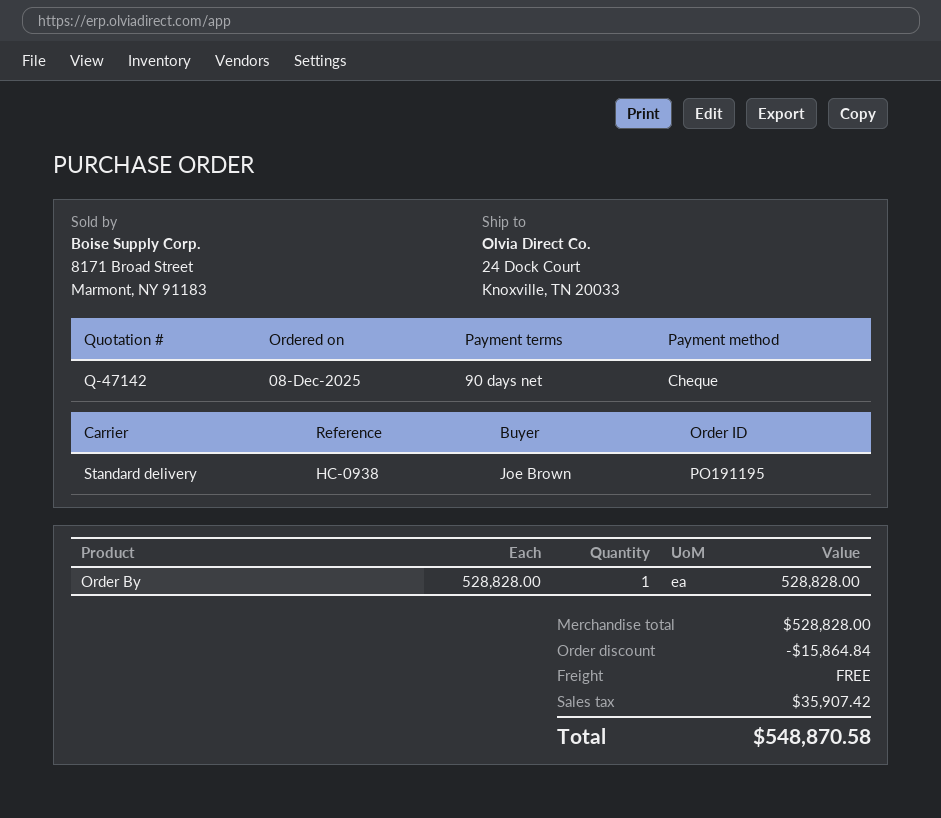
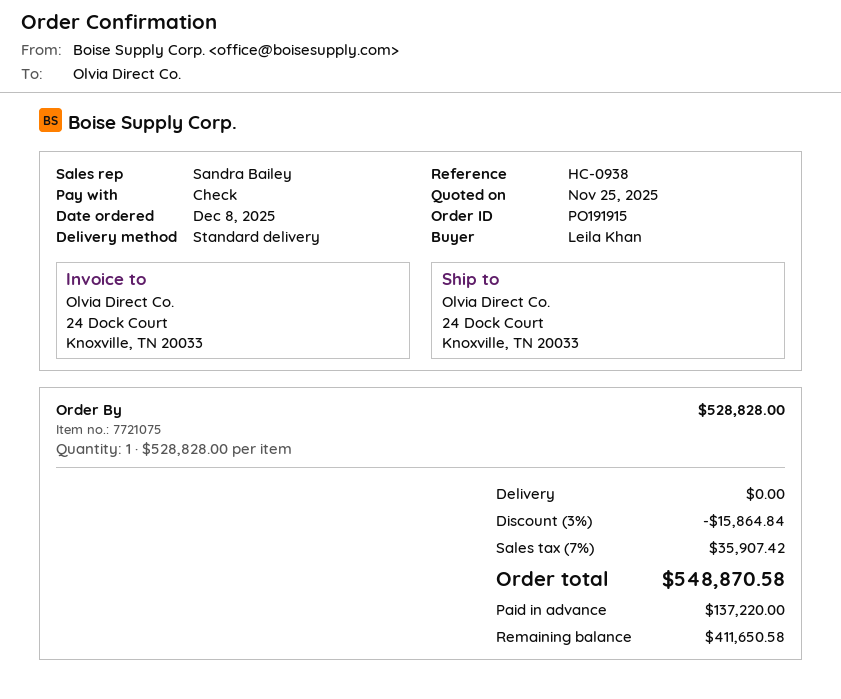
order number: PO191195 -> PO191915
ordered by: Joe Brown -> Leila Khan

